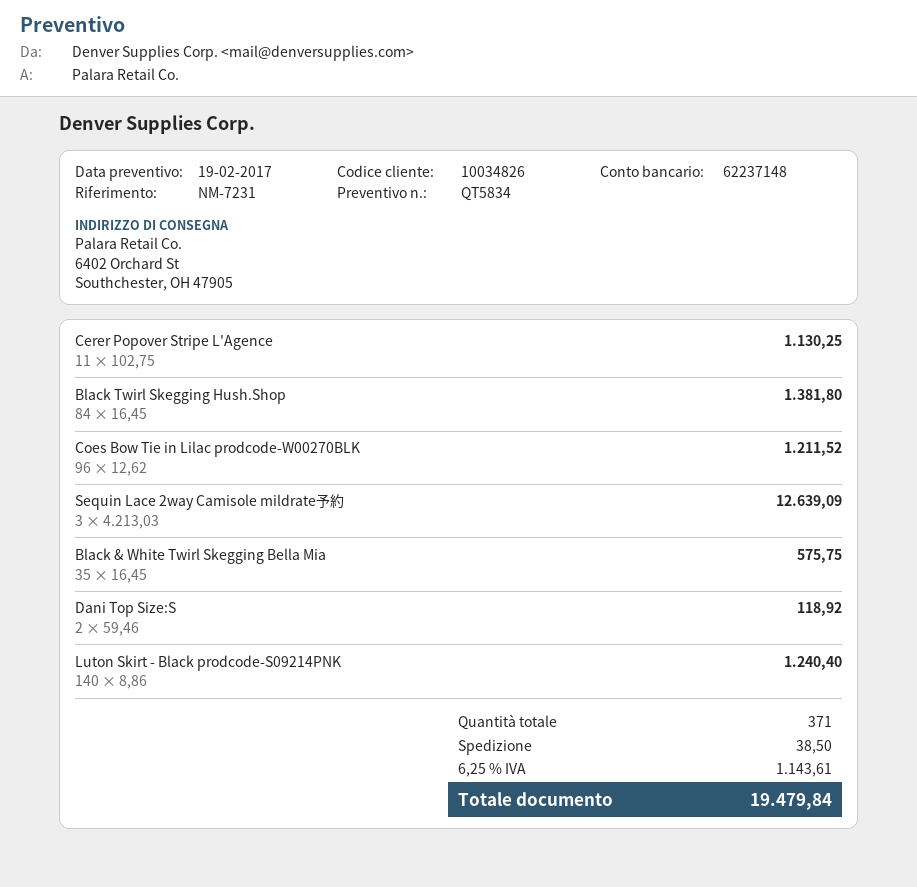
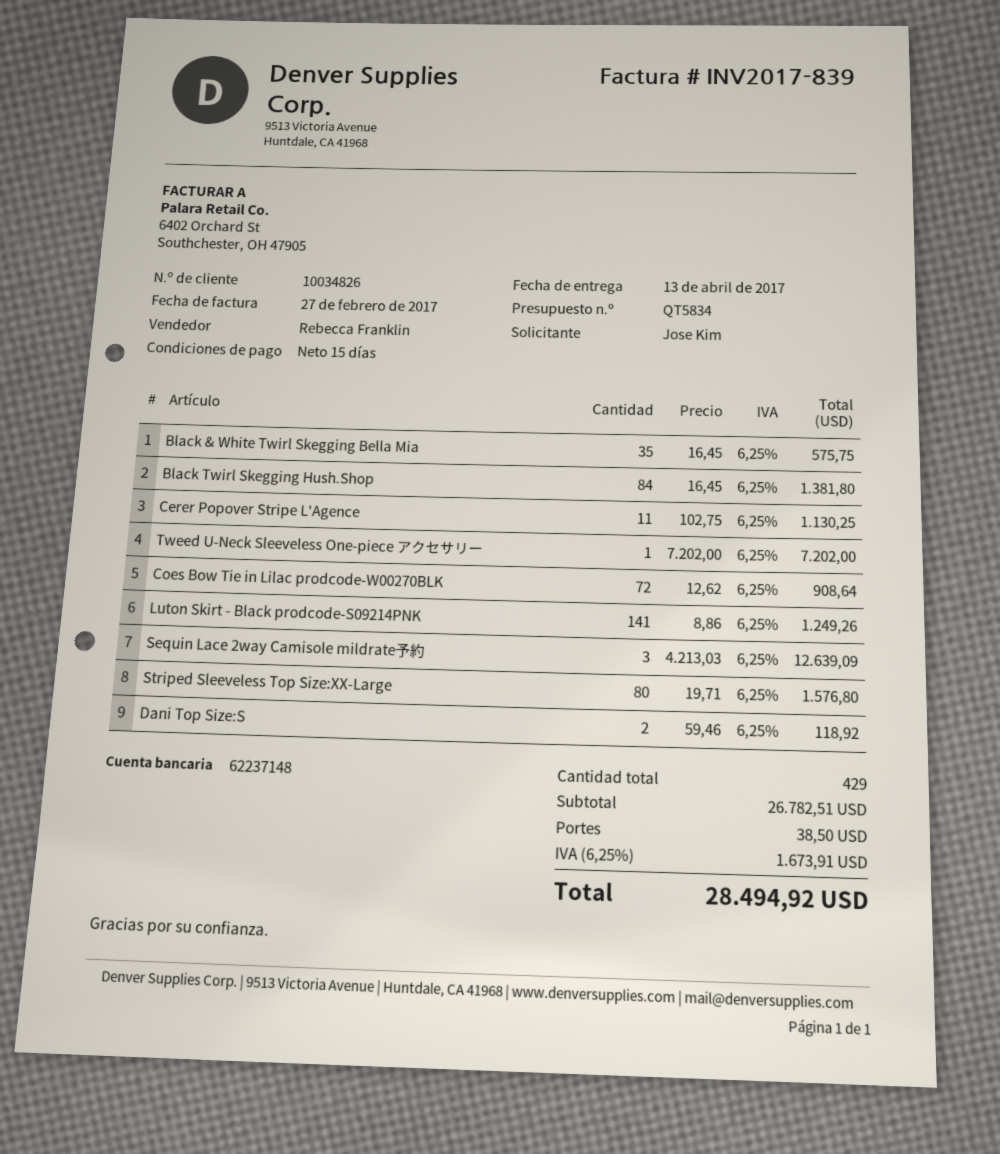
Coes Bow Tie in Lilac prodcode-W00270BLK: 96 x 12.62 = 1211.52 -> 72 x 12.62 = 908.64
Luton Skirt - Black prodcode-S09214PNK: 140 x 8.86 = 1240.40 -> 141 x 8.86 = 1249.26
Tweed U-Neck Sleeveless One-piece アクセサリー: none -> 1 x 7202.00 = 7202.00
Striped Sleeveless Top Size:XX-Large: none -> 80 x 19.71 = 1576.80
total quantity: 371 -> 429
tax: 6.25% = 1143.61 -> 6.25% = 1673.91
total: 19479.84 -> 28494.92

